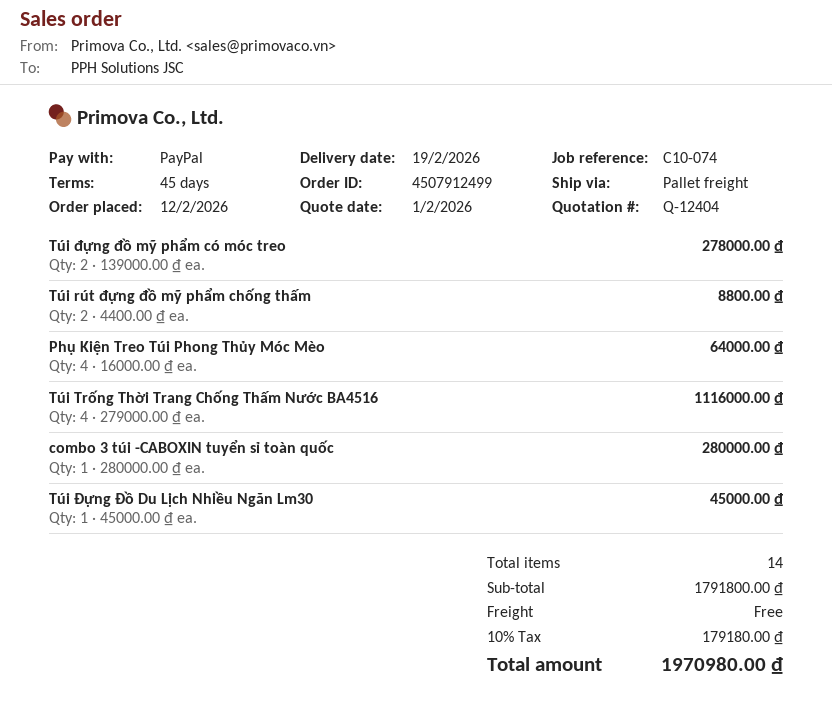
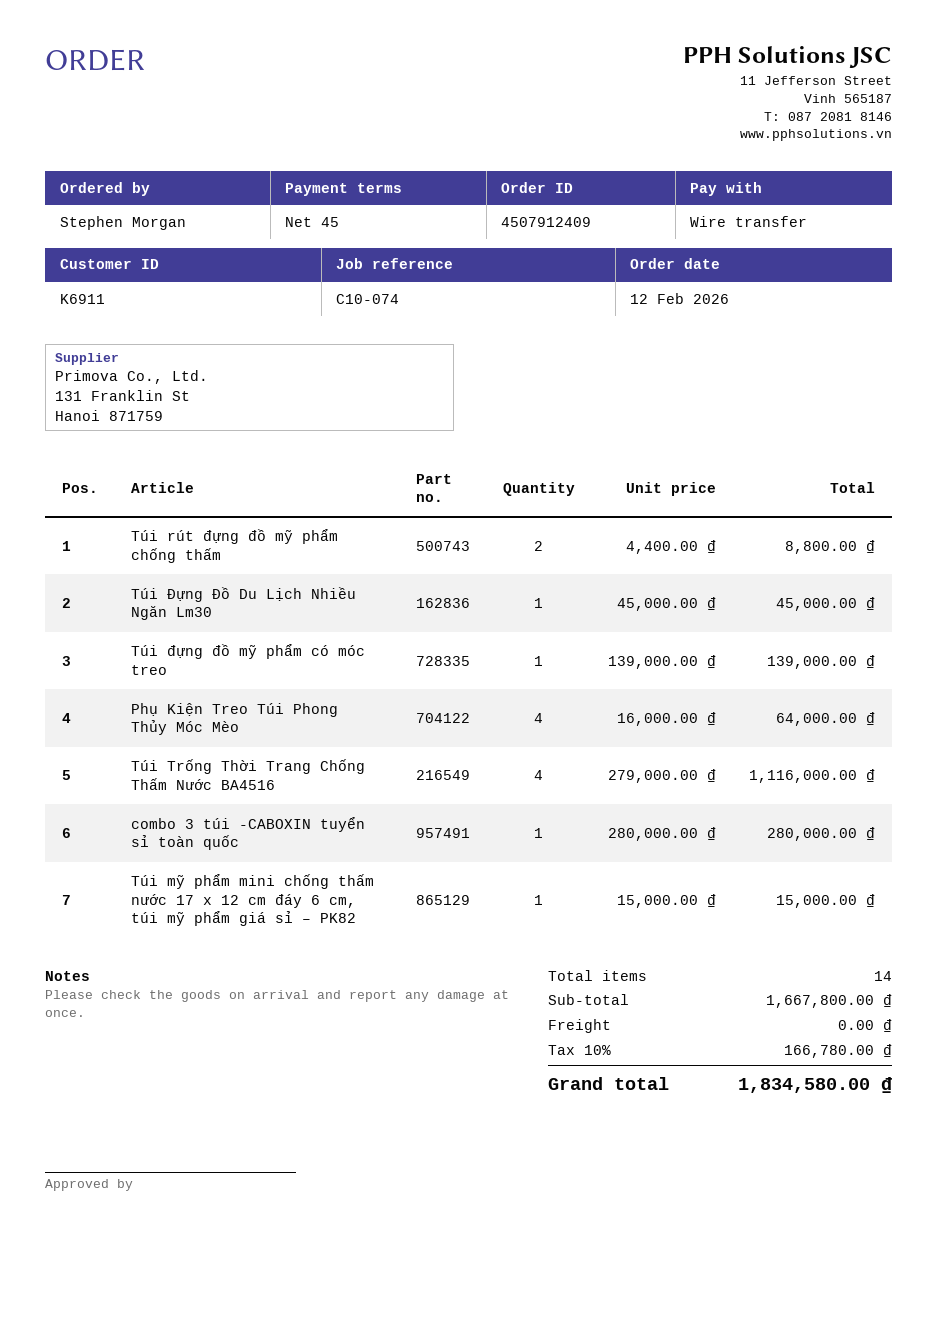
order number: 4507912499 -> 4507912409
payment method: PayPal -> bank transfer
Túi đựng đồ mỹ phẩm có móc treo: 2 x 139000.00 = 278000.00 -> 1 x 139000.00 = 139000.00
Túi mỹ phẩm mini chống thấm nước 17 x 12 cm đáy 6 cm, túi mỹ phẩm giá sỉ – PK82: none -> 1 x 15000.00 = 15000.00
subtotal: 1791800.00 -> 1667800.00
tax: 10% = 179180.00 -> 10% = 166780.00
total: 1970980.00 -> 1834580.00

